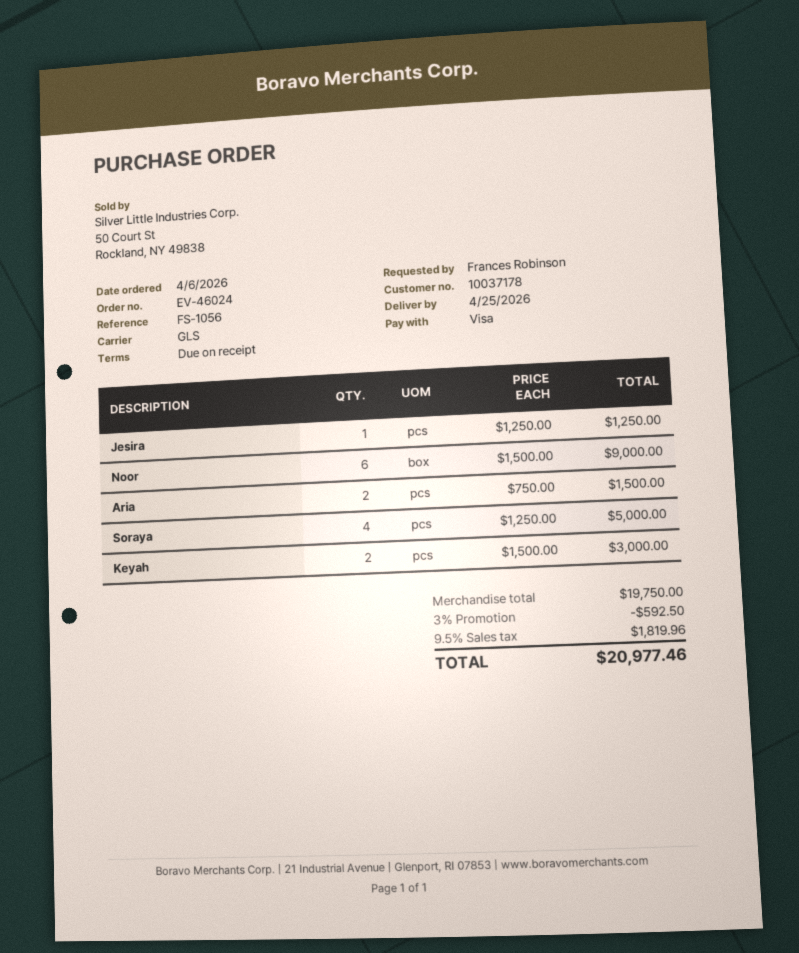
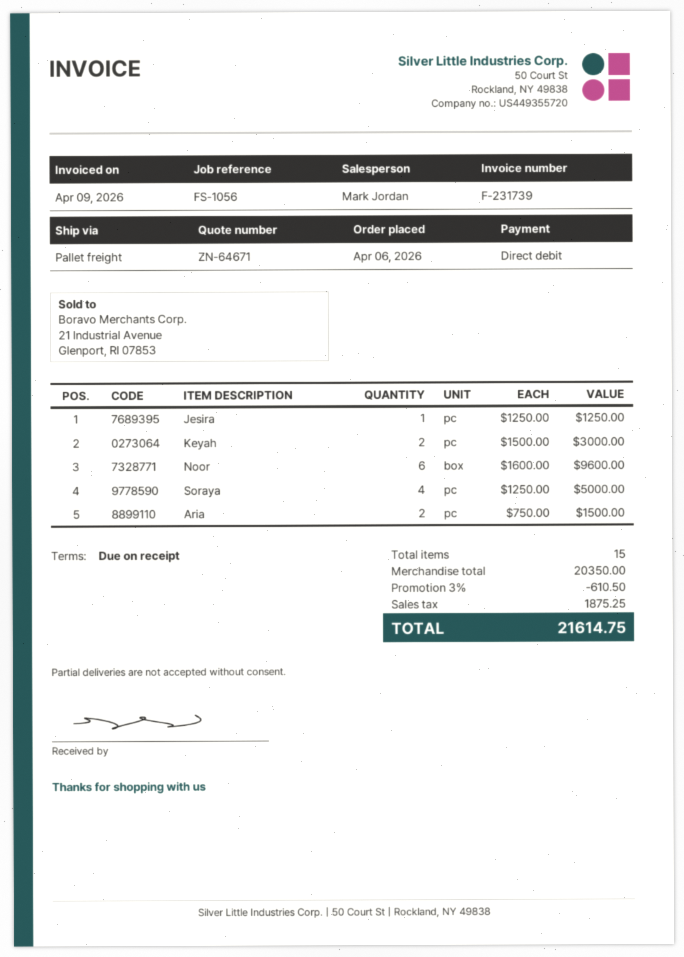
payment method: Visa -> direct debit
shipping method: GLS -> pallet freight
Noor: 6 x 1500.00 = 9000.00 -> 6 x 1600.00 = 9600.00
subtotal: 19750.00 -> 20350.00
discount: 3% = 592.50 -> 3% = 610.50
tax: 1819.96 -> 1875.25
total: 20977.46 -> 21614.75

